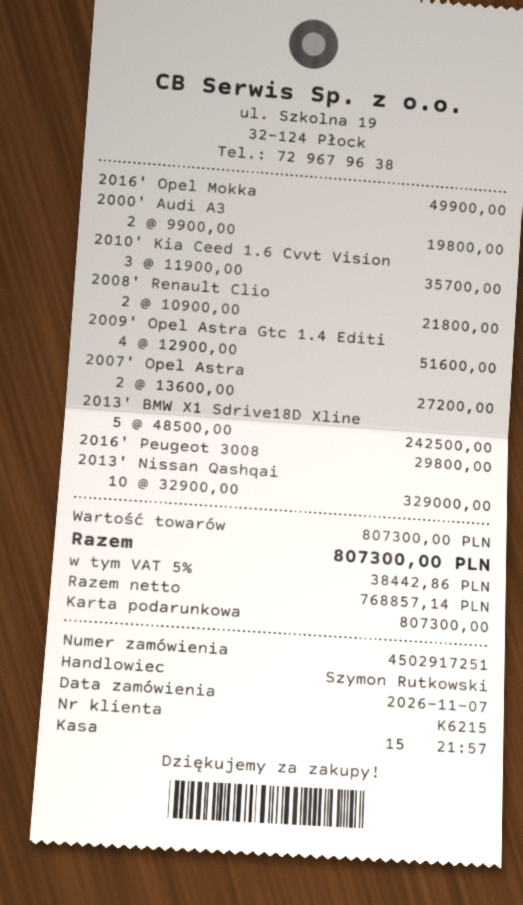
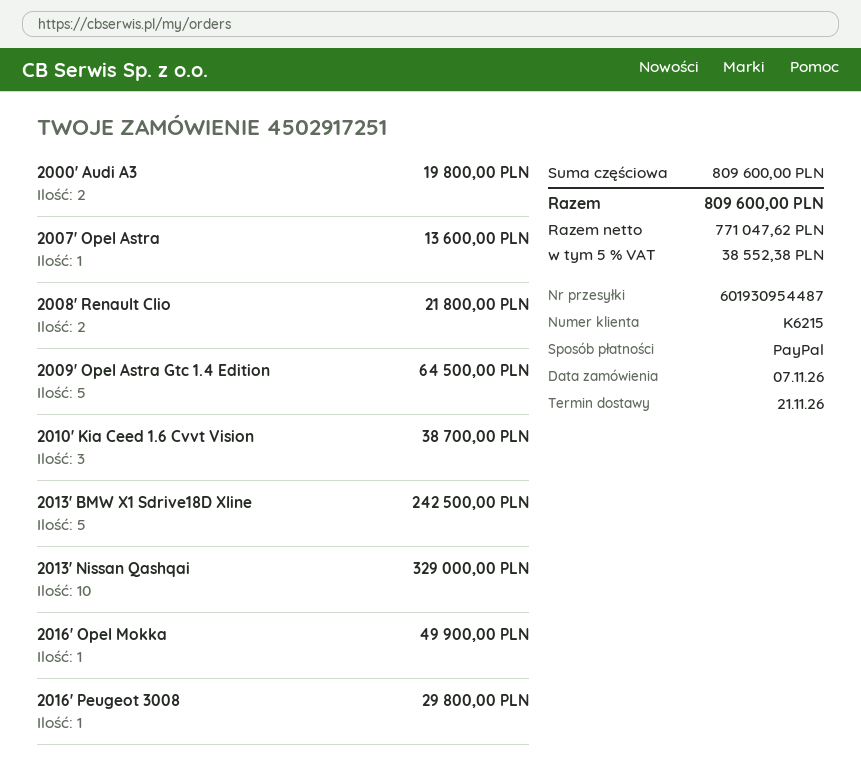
payment method: gift card -> PayPal
2010' Kia Ceed 1.6 Cvvt Vision: 3 for 35700.00 -> 3 for 38700.00
2009' Opel Astra Gtc 1.4 Editi: 4 for 51600.00 -> 5 for 64500.00
2007' Opel Astra: 2 for 27200.00 -> 1 for 13600.00
subtotal: 807300.00 -> 809600.00
net: 768857.14 -> 771047.62
tax: 5% = 38442.86 -> 5% = 38552.38
total: 807300.00 -> 809600.00

